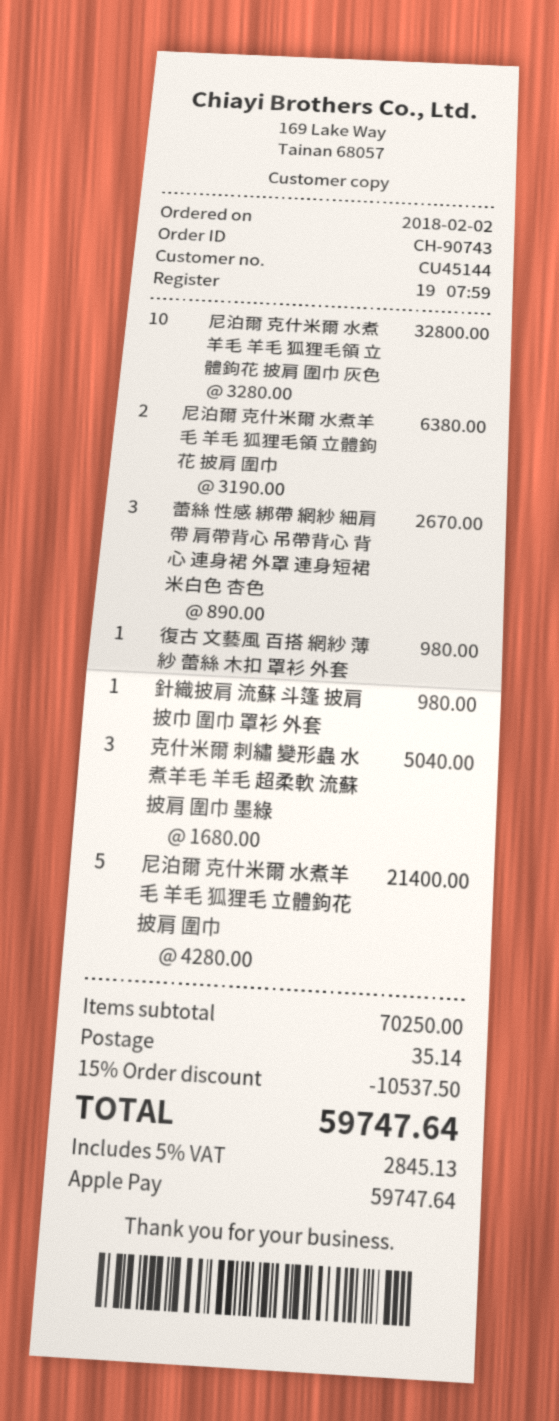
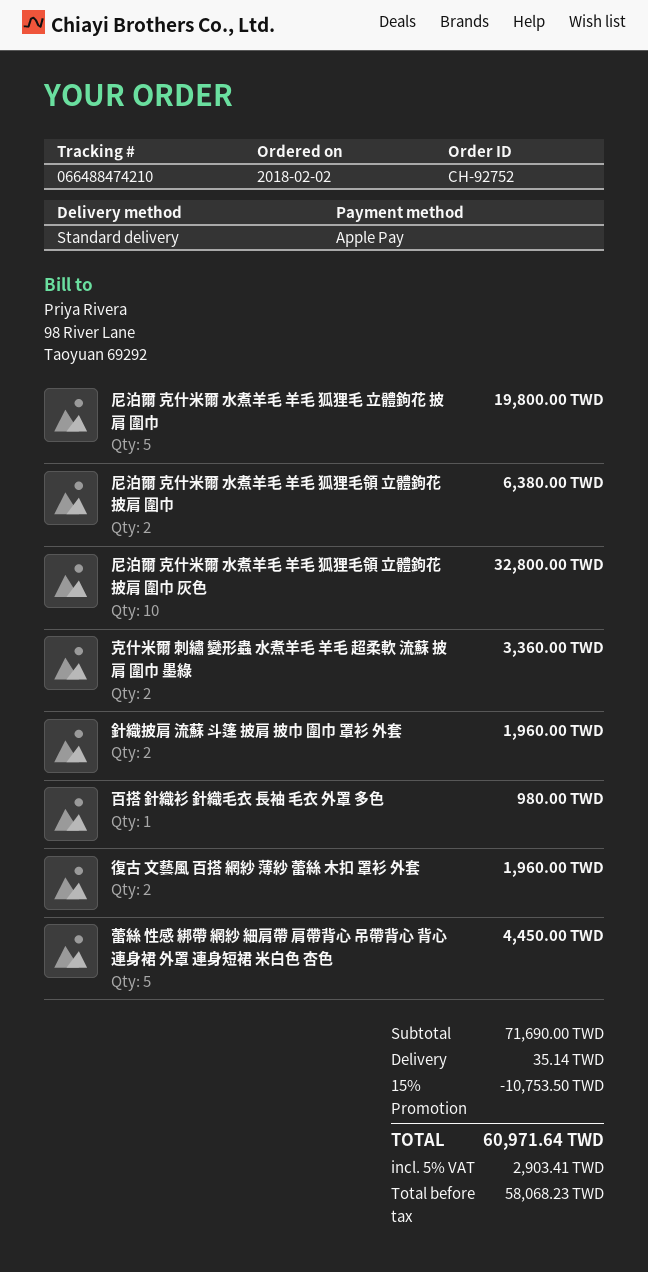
order number: CH-90743 -> CH-92752
蕾絲 性感 綁帶 網紗 細肩帶 肩帶背心 吊帶背心 背心 連身裙 外罩 連身短裙 米白色 杏色: 3 for 2670.00 -> 5 for 4450.00
復古 文藝風 百搭 網紗 薄紗 蕾絲 木扣 罩衫 外套: 1 for 980.00 -> 2 for 1960.00
針織披肩 流蘇 斗篷 披肩 披巾 圍巾 罩衫 外套: 1 for 980.00 -> 2 for 1960.00
克什米爾 刺繡 變形蟲 水煮羊毛 羊毛 超柔軟 流蘇 披肩 圍巾 墨綠: 3 for 5040.00 -> 2 for 3360.00
尼泊爾 克什米爾 水煮羊毛 羊毛 狐狸毛 立體鉤花 披肩 圍巾: 5 for 21400.00 -> 5 for 19800.00
百搭 針織衫 針織毛衣 長袖 毛衣 外罩 多色: none -> 1 for 980.00
subtotal: 70250.00 -> 71690.00
discount: 15% = 10537.50 -> 15% = 10753.50
tax: 5% = 2845.13 -> 5% = 2903.41
total: 59747.64 -> 60971.64

